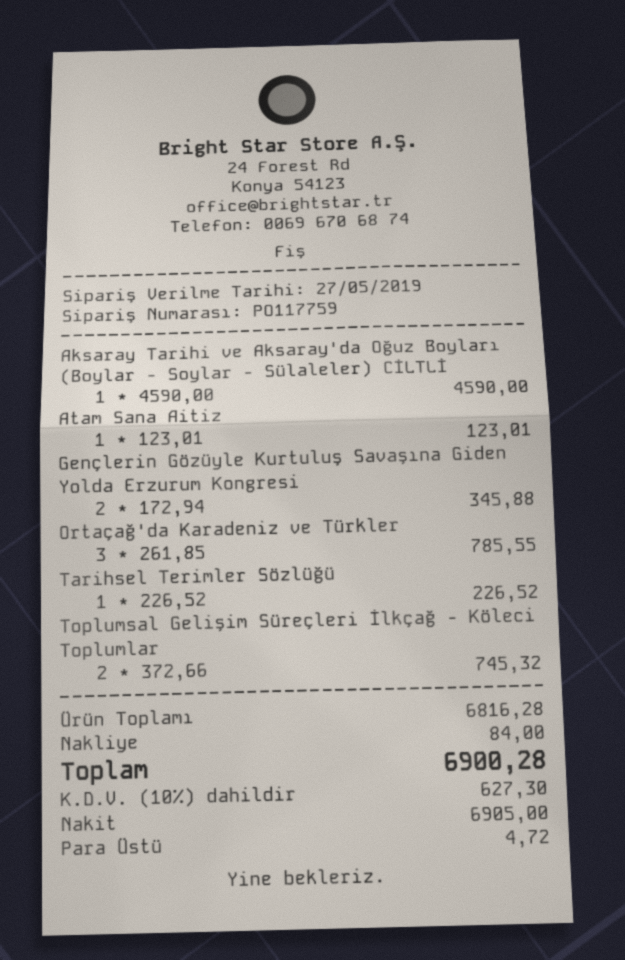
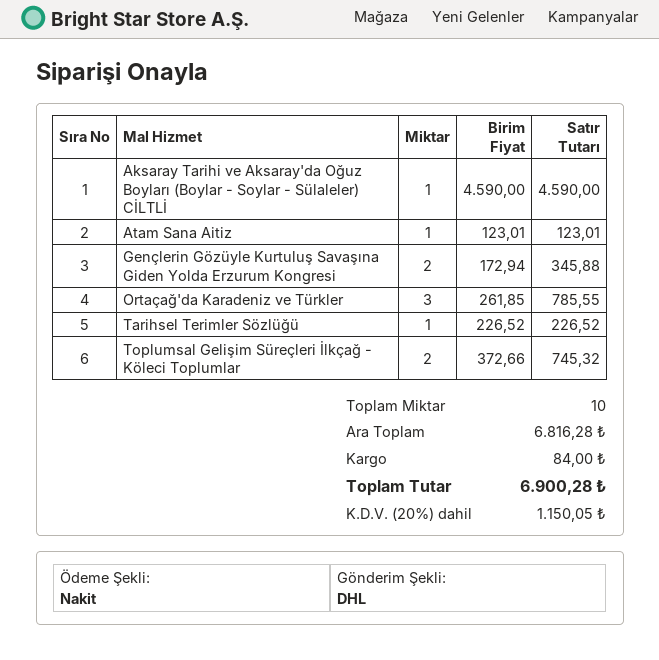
tax: 10% = 627.30 -> 20% = 1150.05

